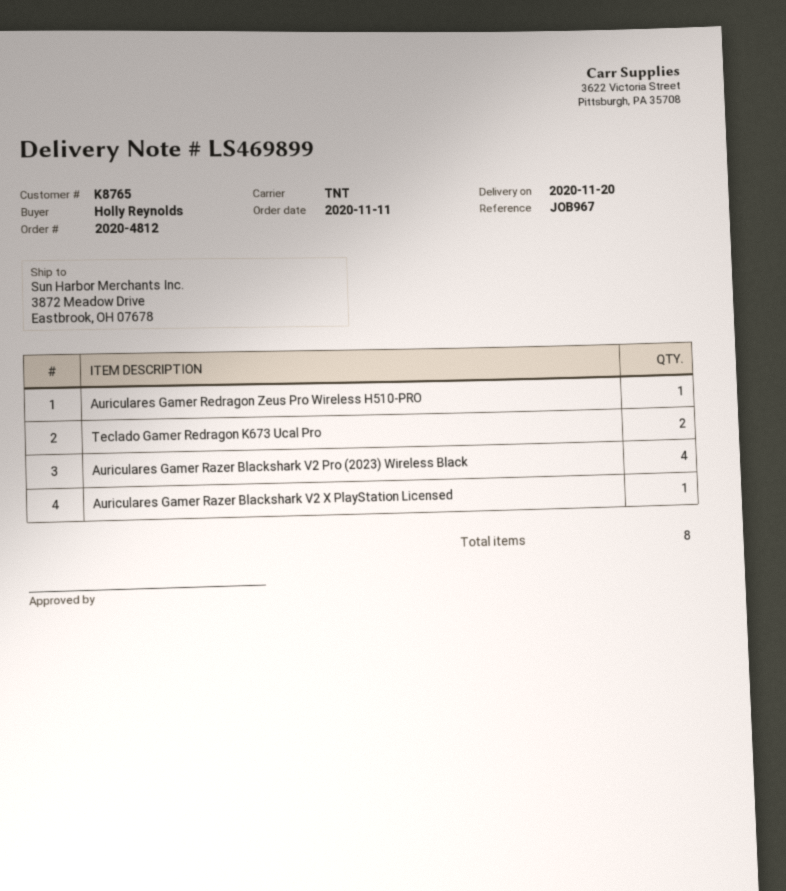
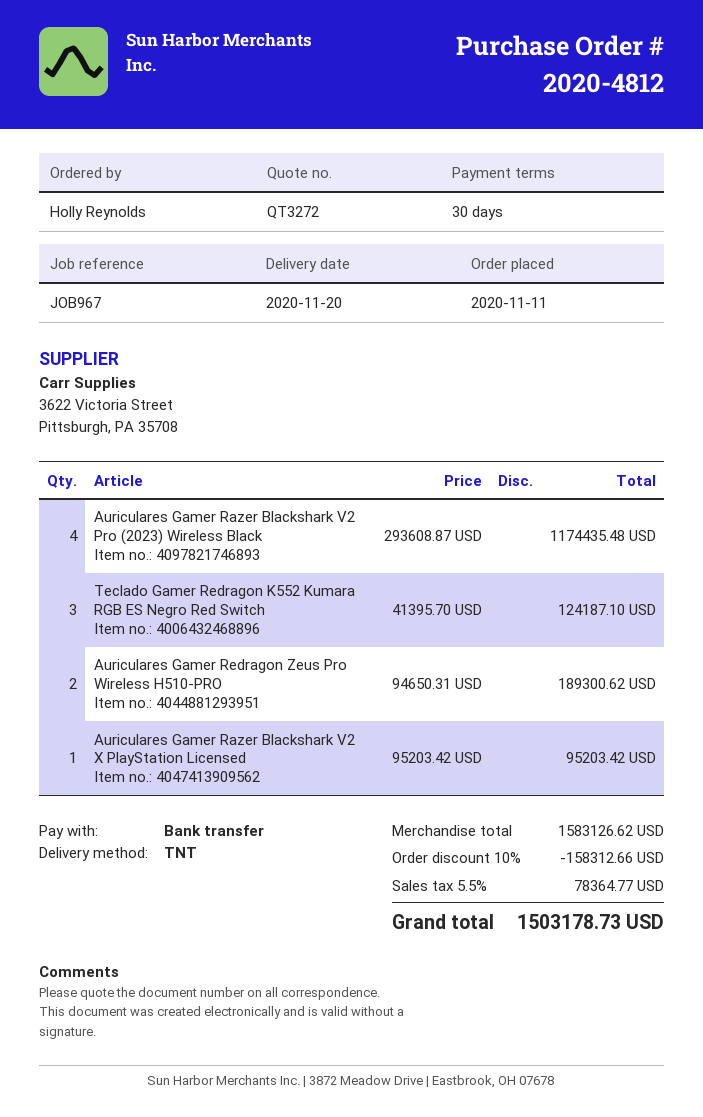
Auriculares Gamer Redragon Zeus Pro Wireless H510-PRO: 1 -> 2
Teclado Gamer Redragon K673 Ucal Pro: 2 -> none
Teclado Gamer Redragon K552 Kumara RGB ES Negro Red Switch: none -> 3

